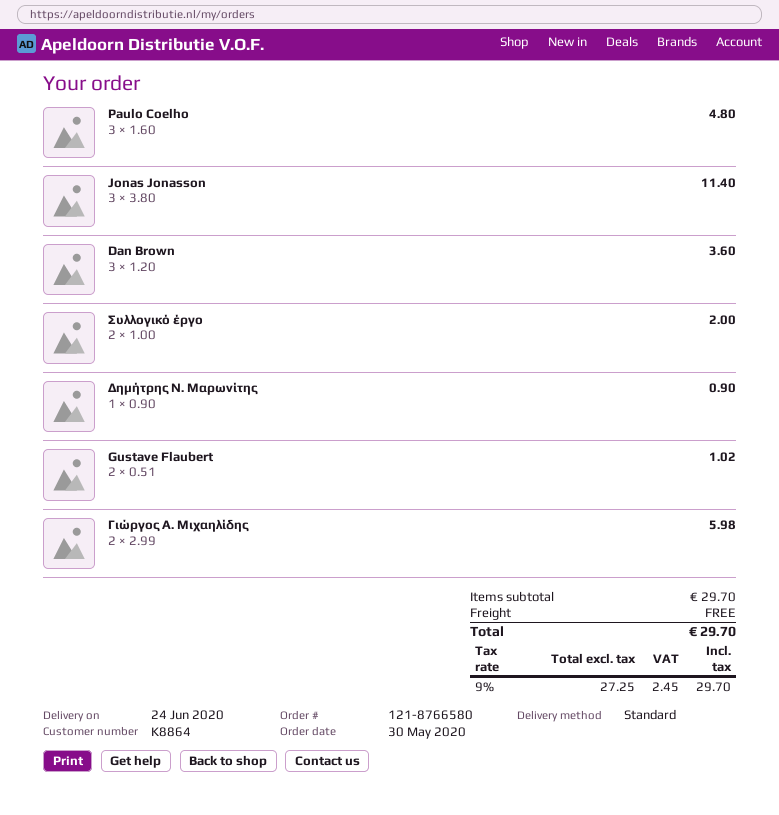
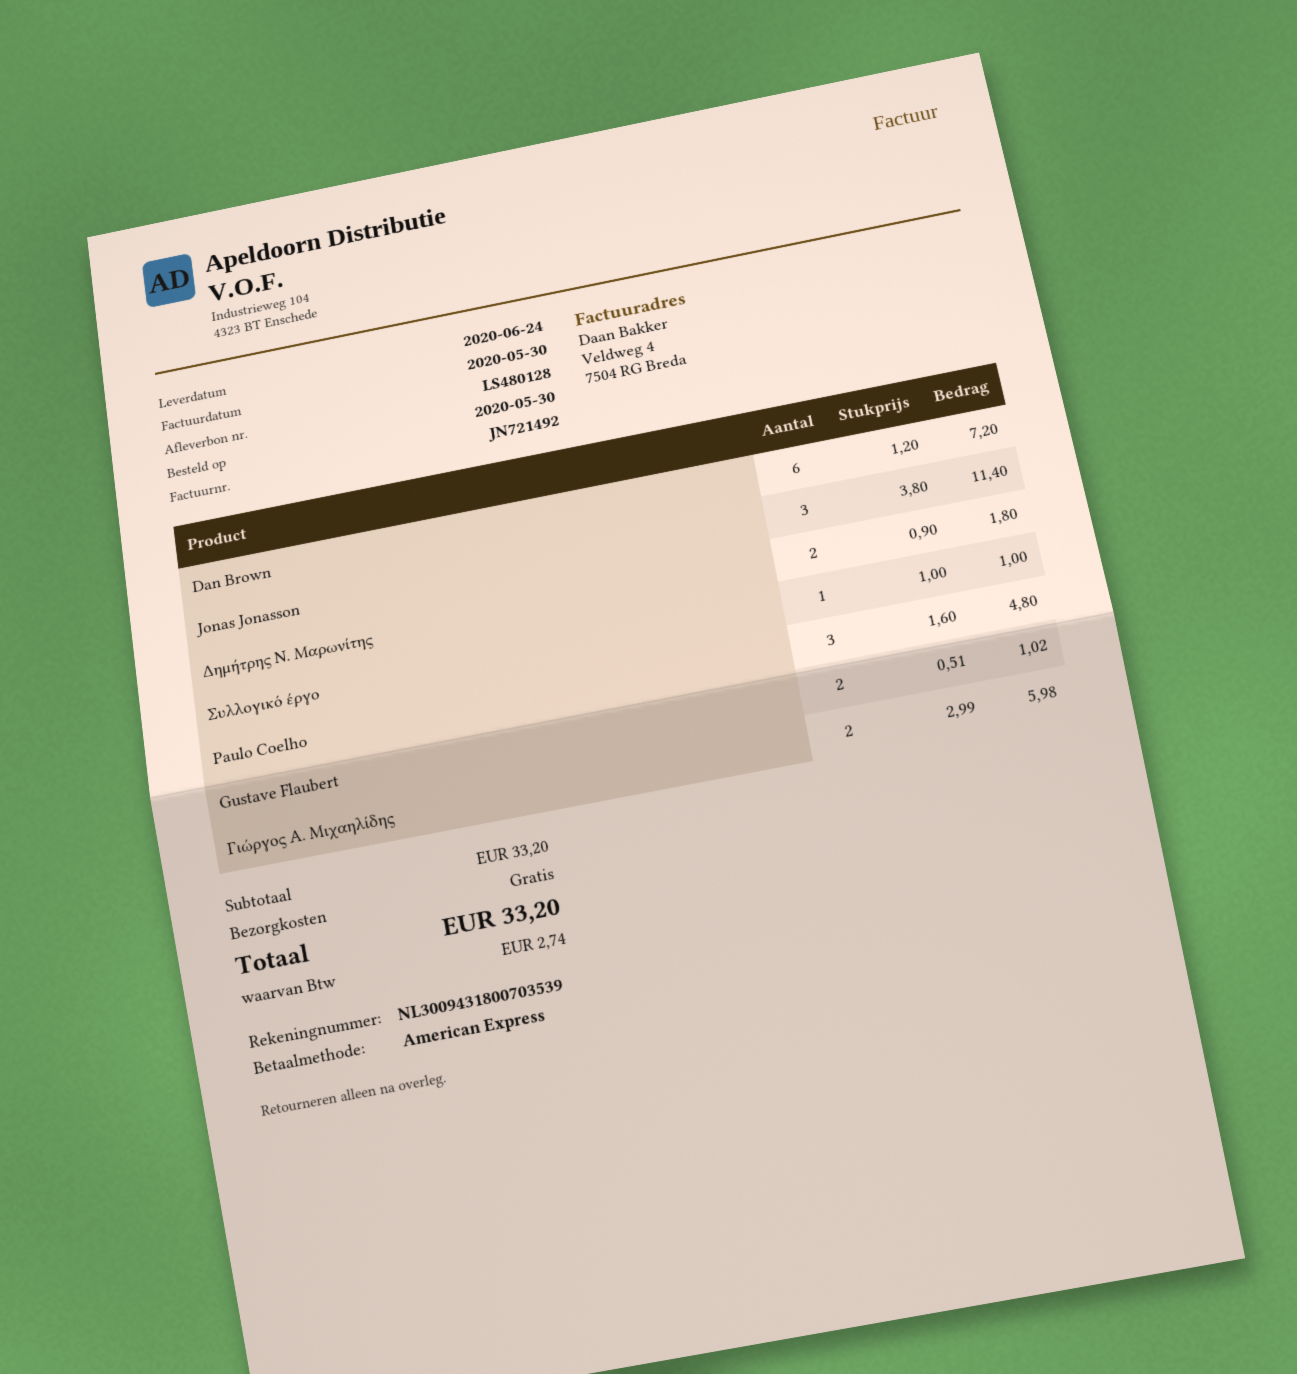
Dan Brown: 3 x 1.20 = 3.60 -> 6 x 1.20 = 7.20
Συλλογικό έργο: 2 x 1.00 = 2.00 -> 1 x 1.00 = 1.00
Δημήτρης Ν. Μαρωνίτης: 1 x 0.90 = 0.90 -> 2 x 0.90 = 1.80
subtotal: 29.70 -> 33.20
tax: 2.45 -> 2.74
total: 29.70 -> 33.20

